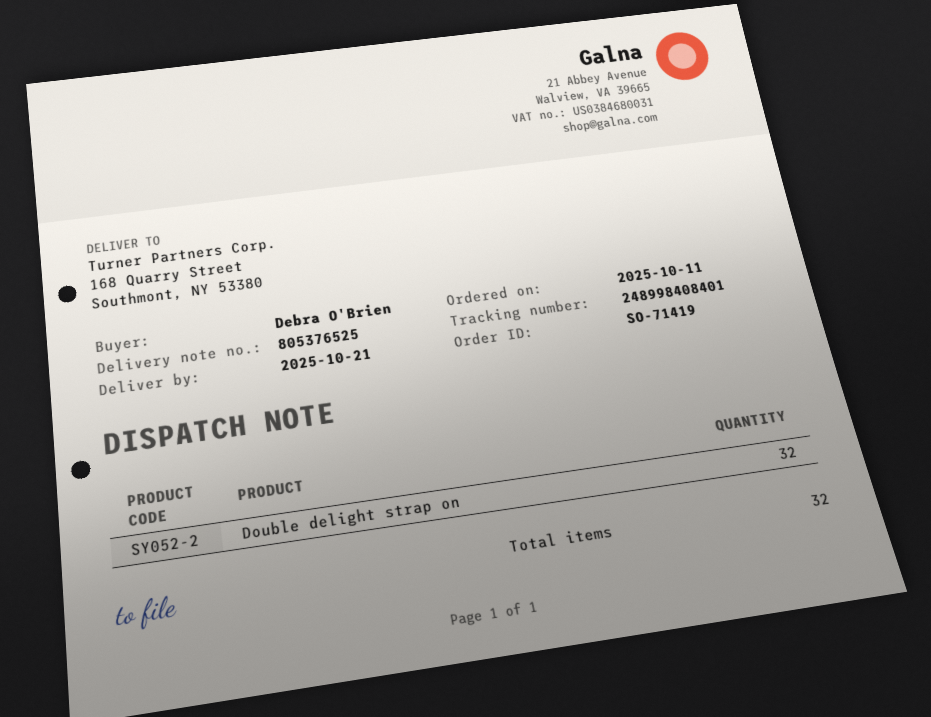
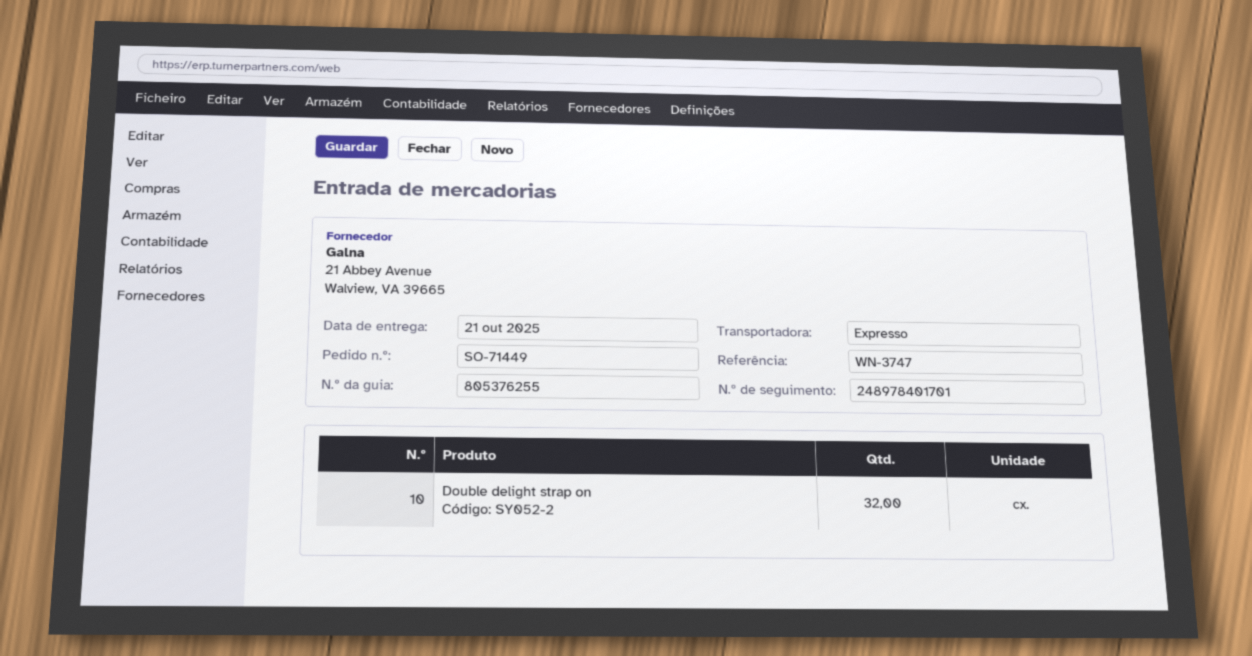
order number: SO-71419 -> SO-71449
delivery note number: 805376525 -> 805376255
tracking number: 248998408401 -> 248978401701

